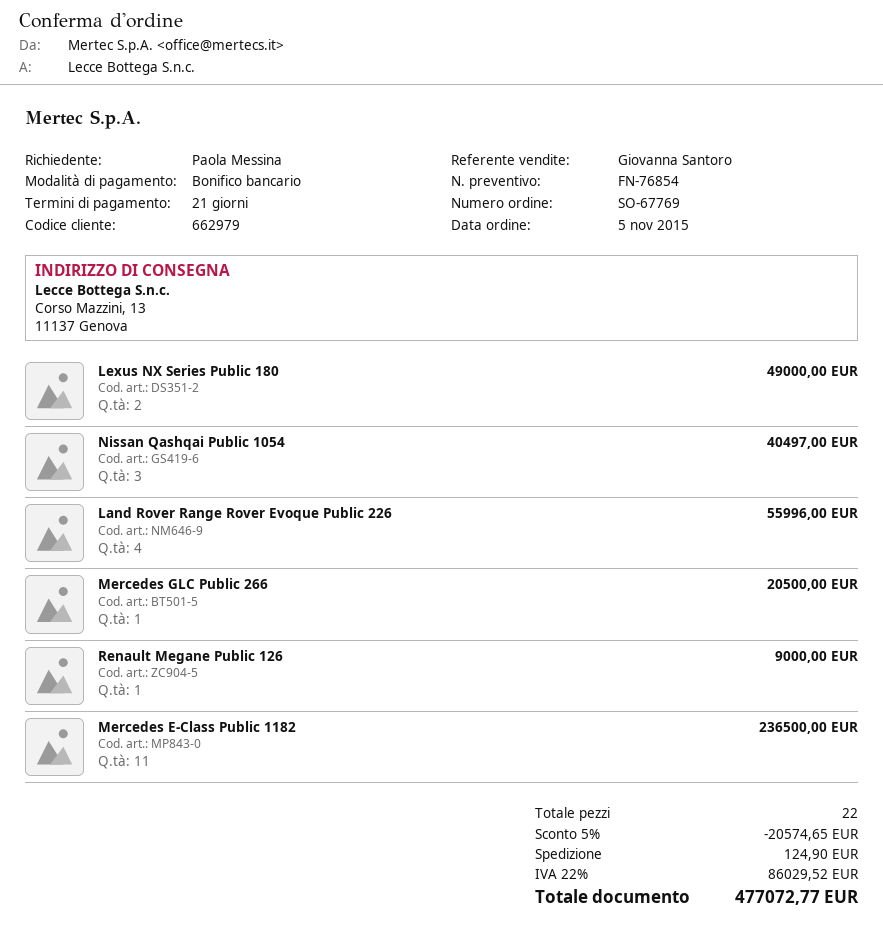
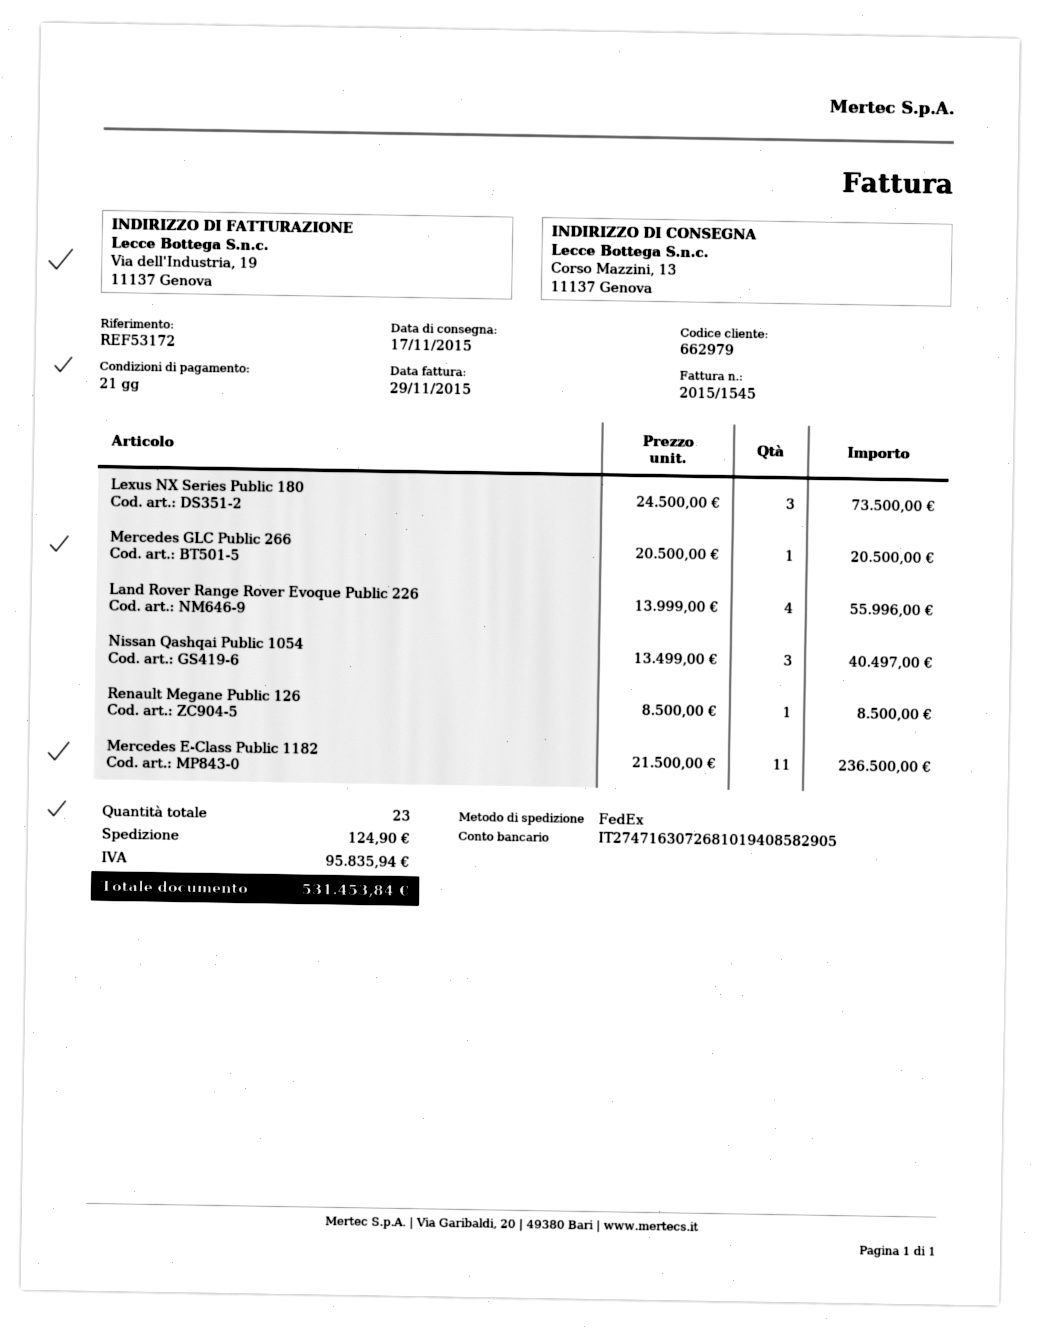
Lexus NX Series Public 180: 2 for 49000.00 -> 3 for 73500.00
Renault Megane Public 126: 1 for 9000.00 -> 1 for 8500.00
total quantity: 22 -> 23
discount: 5% = 20574.65 -> none
tax: 86029.52 -> 95835.94
total: 477072.77 -> 531453.84

